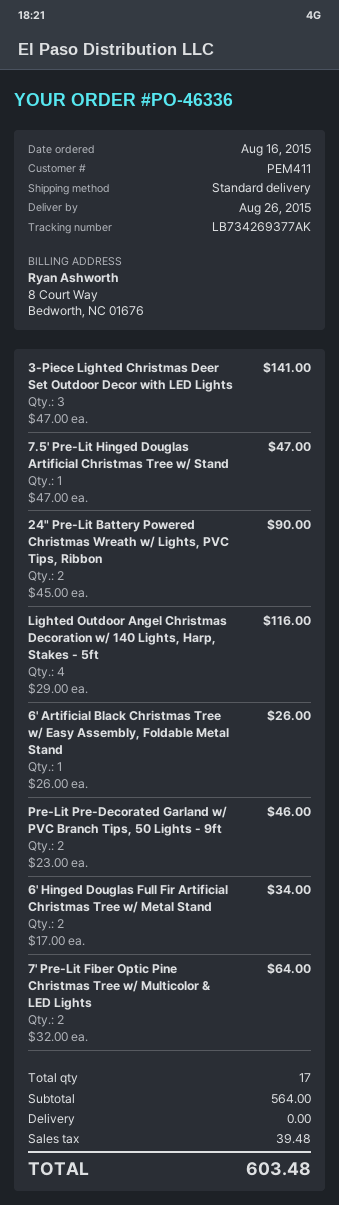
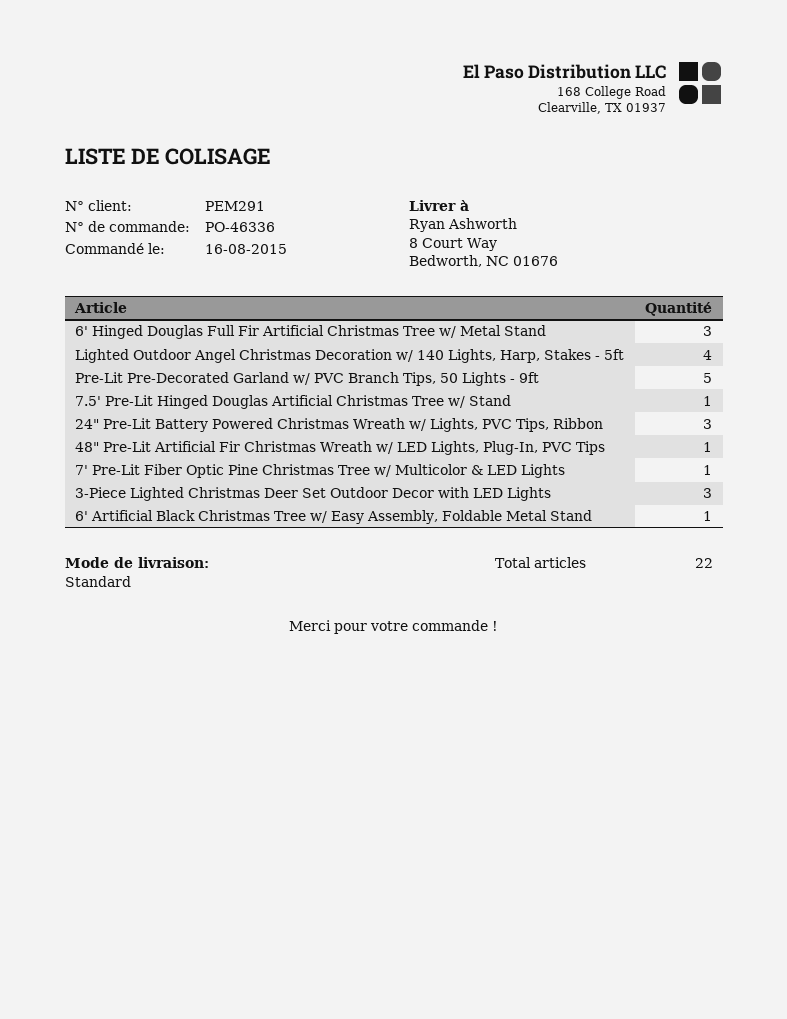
customer number: PEM411 -> PEM291
24" Pre-Lit Battery Powered Christmas Wreath w/ Lights, PVC Tips, Ribbon: 2 -> 3
Pre-Lit Pre-Decorated Garland w/ PVC Branch Tips, 50 Lights - 9ft: 2 -> 5
6' Hinged Douglas Full Fir Artificial Christmas Tree w/ Metal Stand: 2 -> 3
7' Pre-Lit Fiber Optic Pine Christmas Tree w/ Multicolor & LED Lights: 2 -> 1
48" Pre-Lit Artificial Fir Christmas Wreath w/ LED Lights, Plug-In, PVC Tips: none -> 1
total quantity: 17 -> 22

